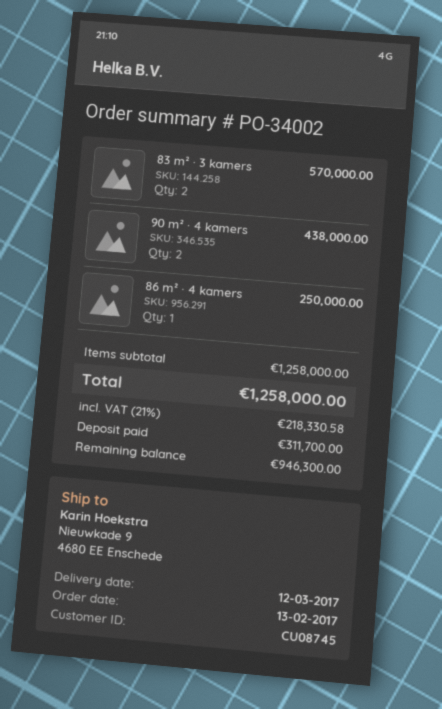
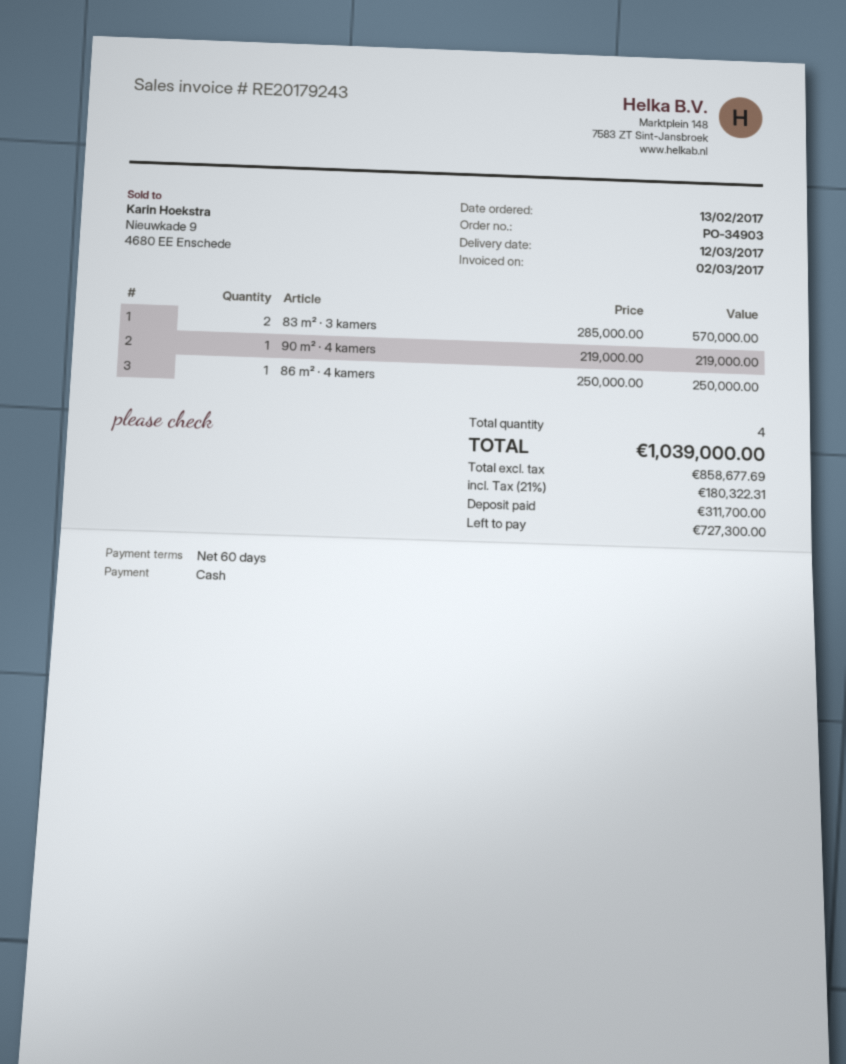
order number: PO-34002 -> PO-34903
90 m² · 4 kamers: 2 for 438000.00 -> 1 for 219000.00
tax: 21% = 218330.58 -> 21% = 180322.31
total: 1258000.00 -> 1039000.00
balance: 946300.00 -> 727300.00

